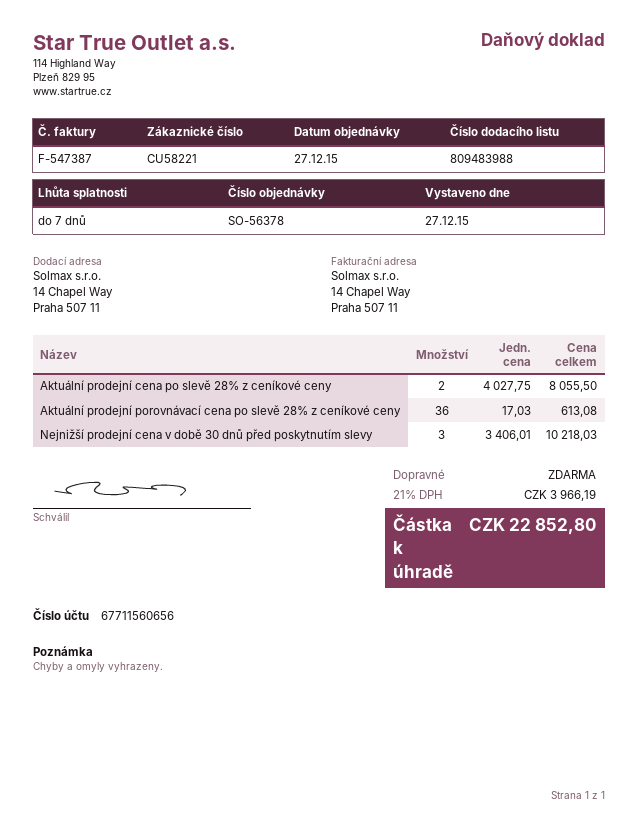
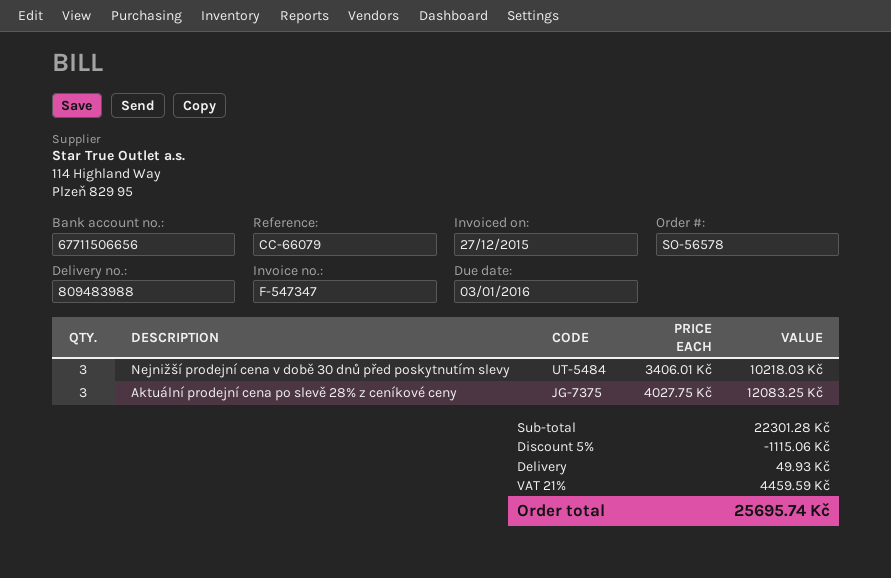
order number: SO-56378 -> SO-56578
invoice number: F-547387 -> F-547347
bank account: 67711560656 -> 67711506656
Aktuální prodejní cena po slevě 28% z ceníkové ceny: 2 x 4027.75 = 8055.50 -> 3 x 4027.75 = 12083.25
Aktuální prodejní porovnávací cena po slevě 28% z ceníkové ceny: 36 x 17.03 = 613.08 -> none
discount: none -> 5% = 1115.06
shipping: 0.00 -> 49.93
tax: 21% = 3966.19 -> 21% = 4459.59
total: 22852.80 -> 25695.74

